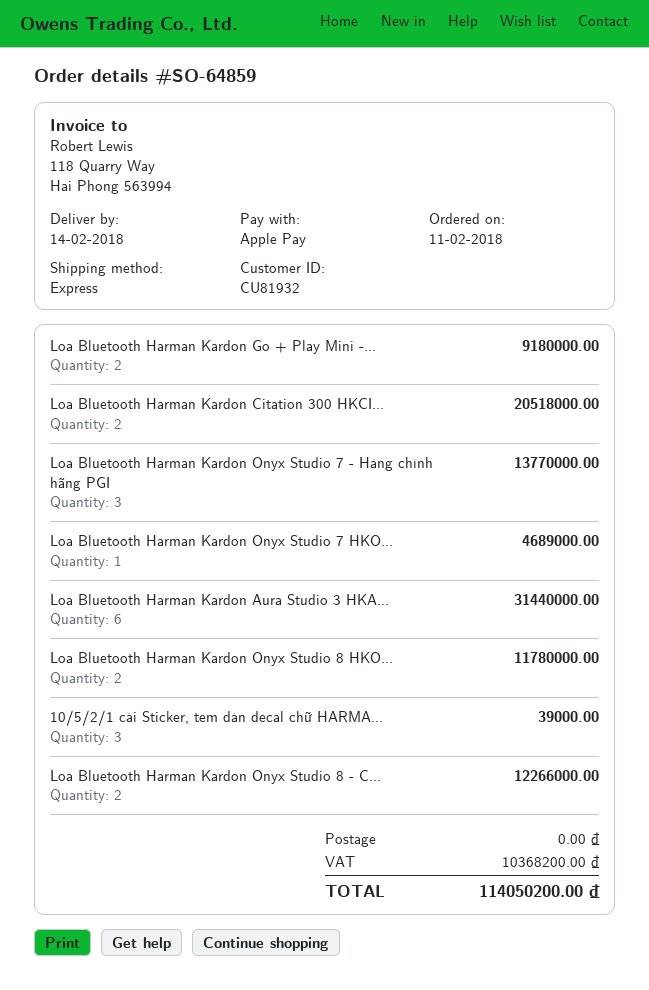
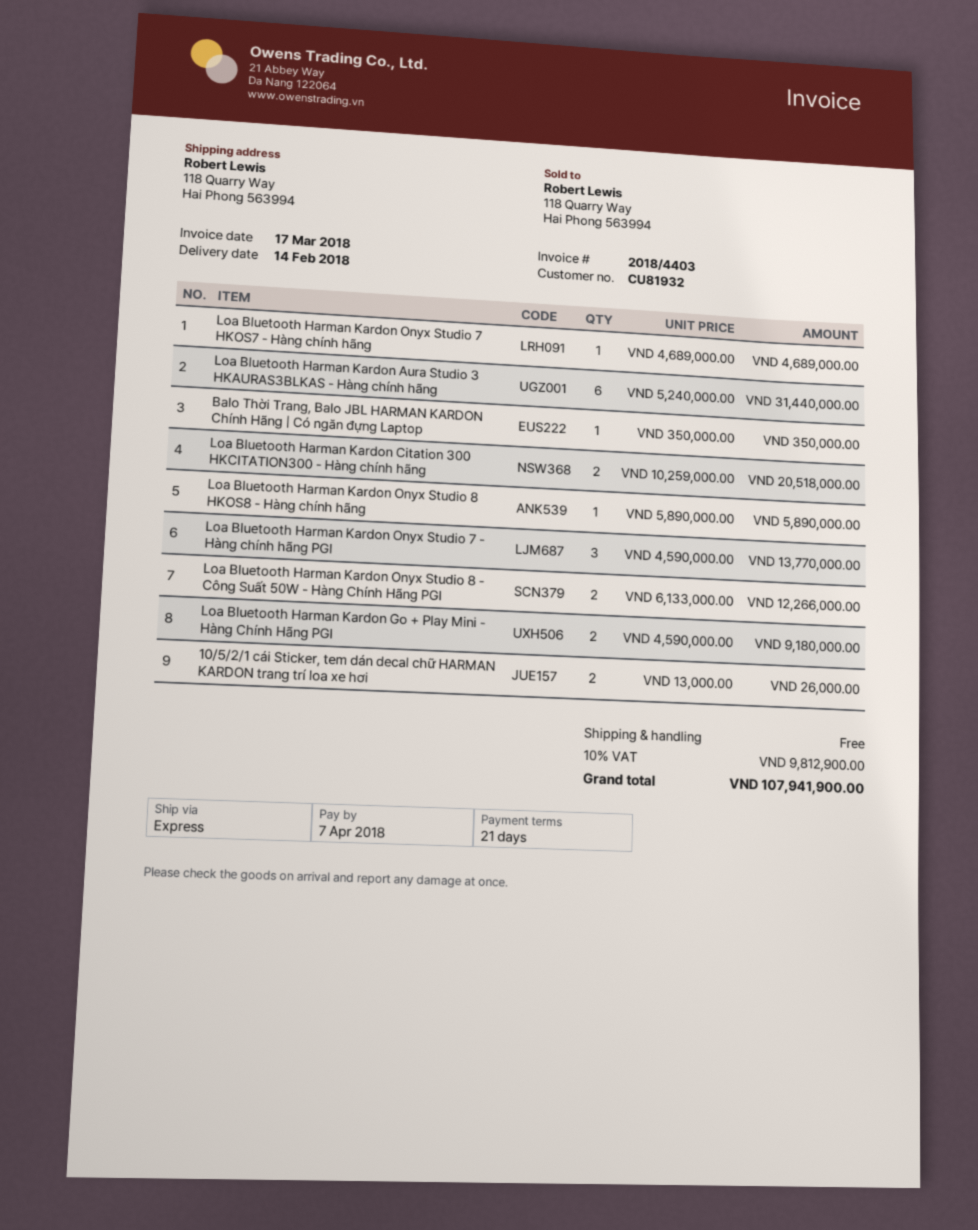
Loa Bluetooth Harman Kardon Onyx Studio 8 HKO...: 2 for 11780000.00 -> 1 for 5890000.00
10/5/2/1 cái Sticker, tem dán decal chữ HARMA...: 3 for 39000.00 -> 2 for 26000.00
Balo Thời Trang, Balo JBL HARMAN KARDON Chính Hãng | Có ngăn đựng Laptop: none -> 1 for 350000.00
tax: 10368200.00 -> 9812900.00
total: 114050200.00 -> 107941900.00

